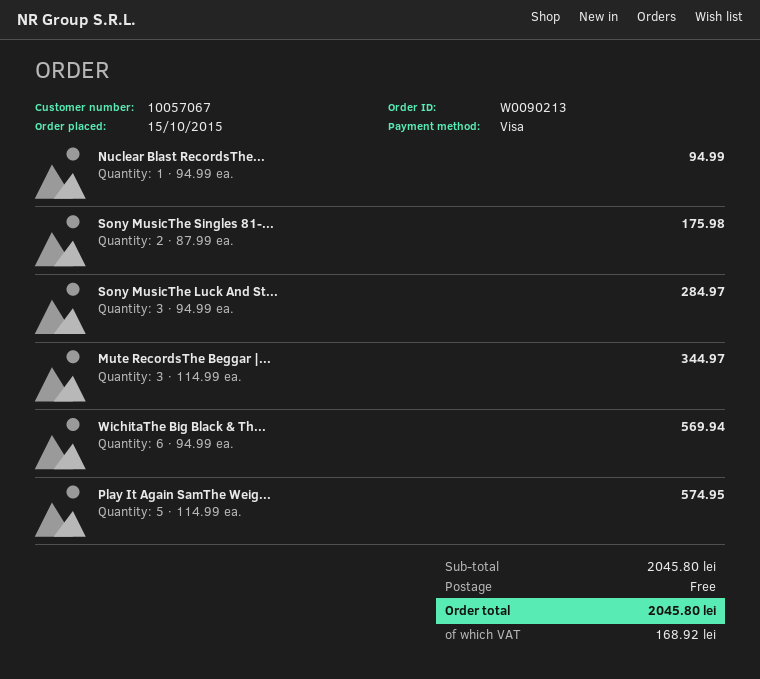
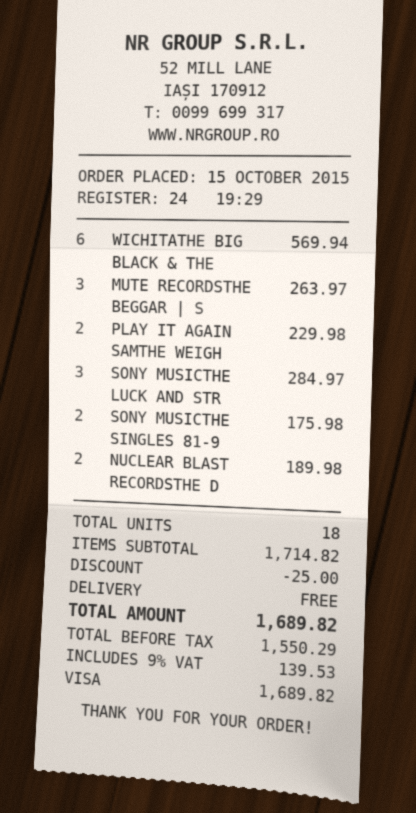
Nuclear Blast RecordsThe...: 1 for 94.99 -> 2 for 189.98
Mute RecordsThe Beggar |...: 3 for 344.97 -> 3 for 263.97
Play It Again SamThe Weig...: 5 for 574.95 -> 2 for 229.98
subtotal: 2045.80 -> 1714.82
discount: none -> 25.00
tax: 168.92 -> 139.53
total: 2045.80 -> 1689.82

